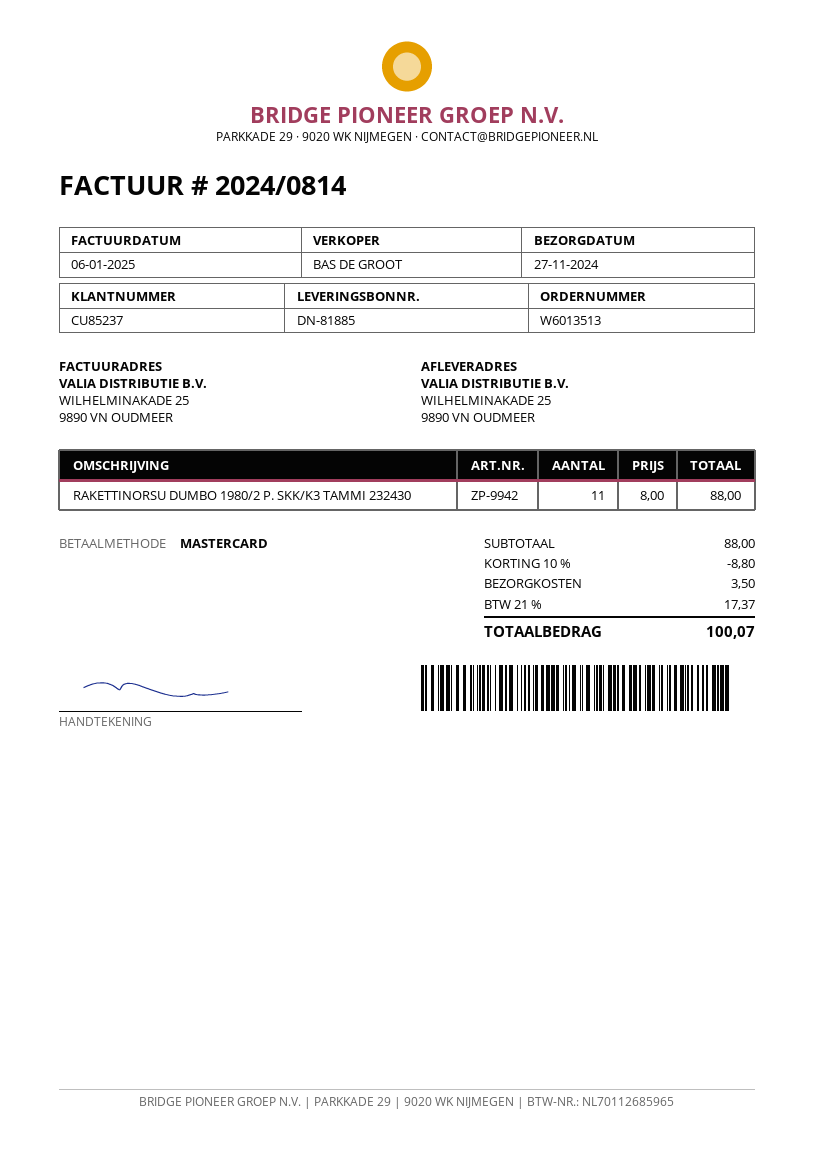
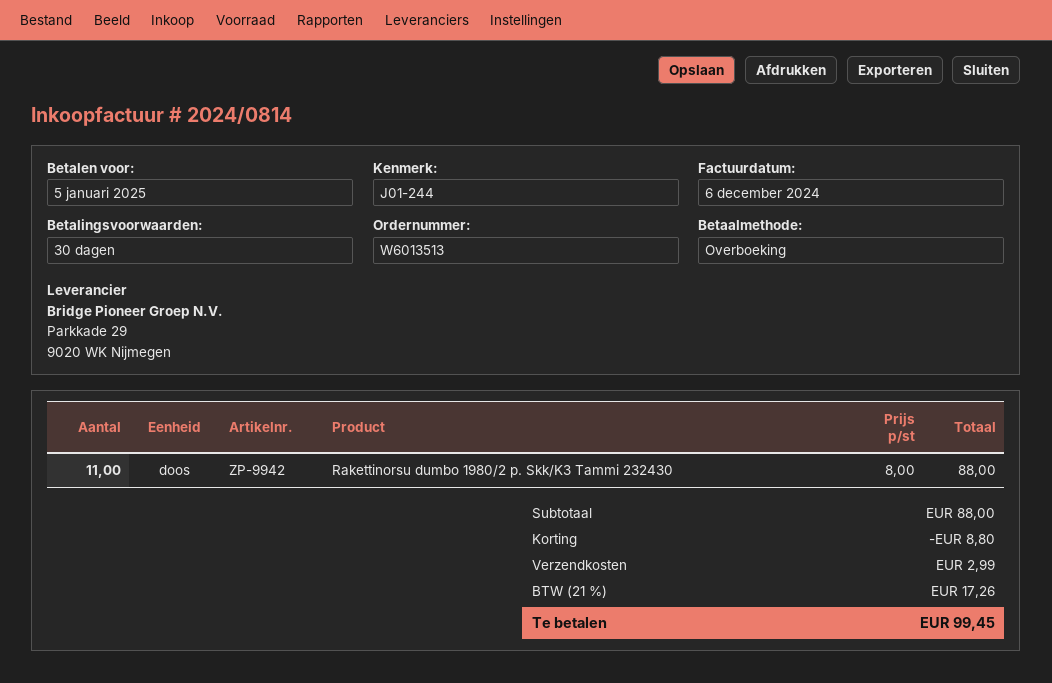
invoice date: 2025-01-06 -> 2024-12-06
payment method: Mastercard -> bank transfer
shipping: 3.50 -> 2.99
tax: 21% = 17.37 -> 21% = 17.26
total: 100.07 -> 99.45

